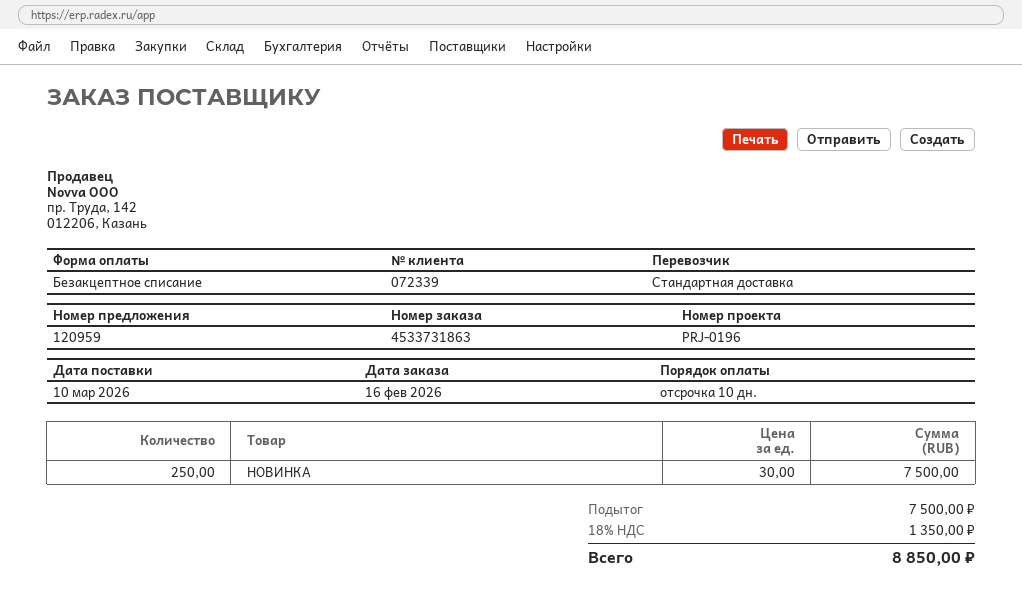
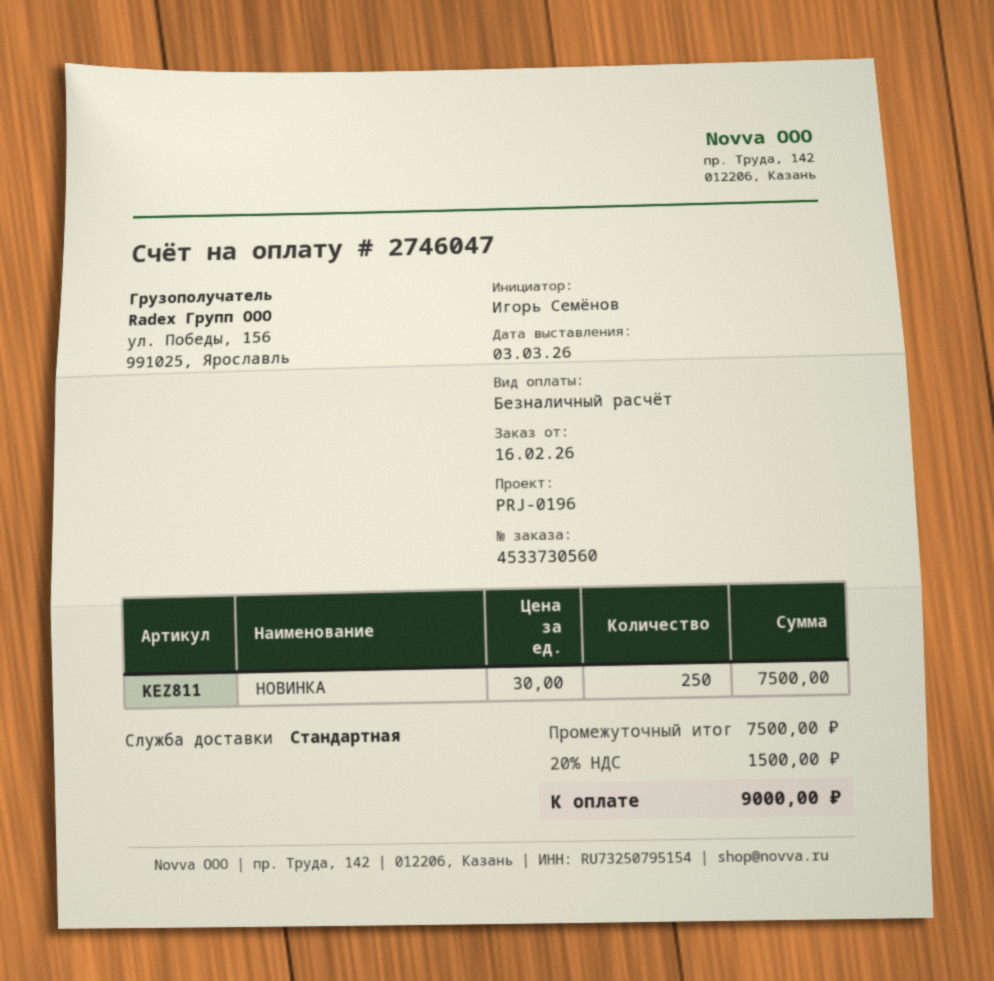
order number: 4533731863 -> 4533730560
payment method: direct debit -> bank transfer
tax: 18% = 1350.00 -> 20% = 1500.00
total: 8850.00 -> 9000.00

